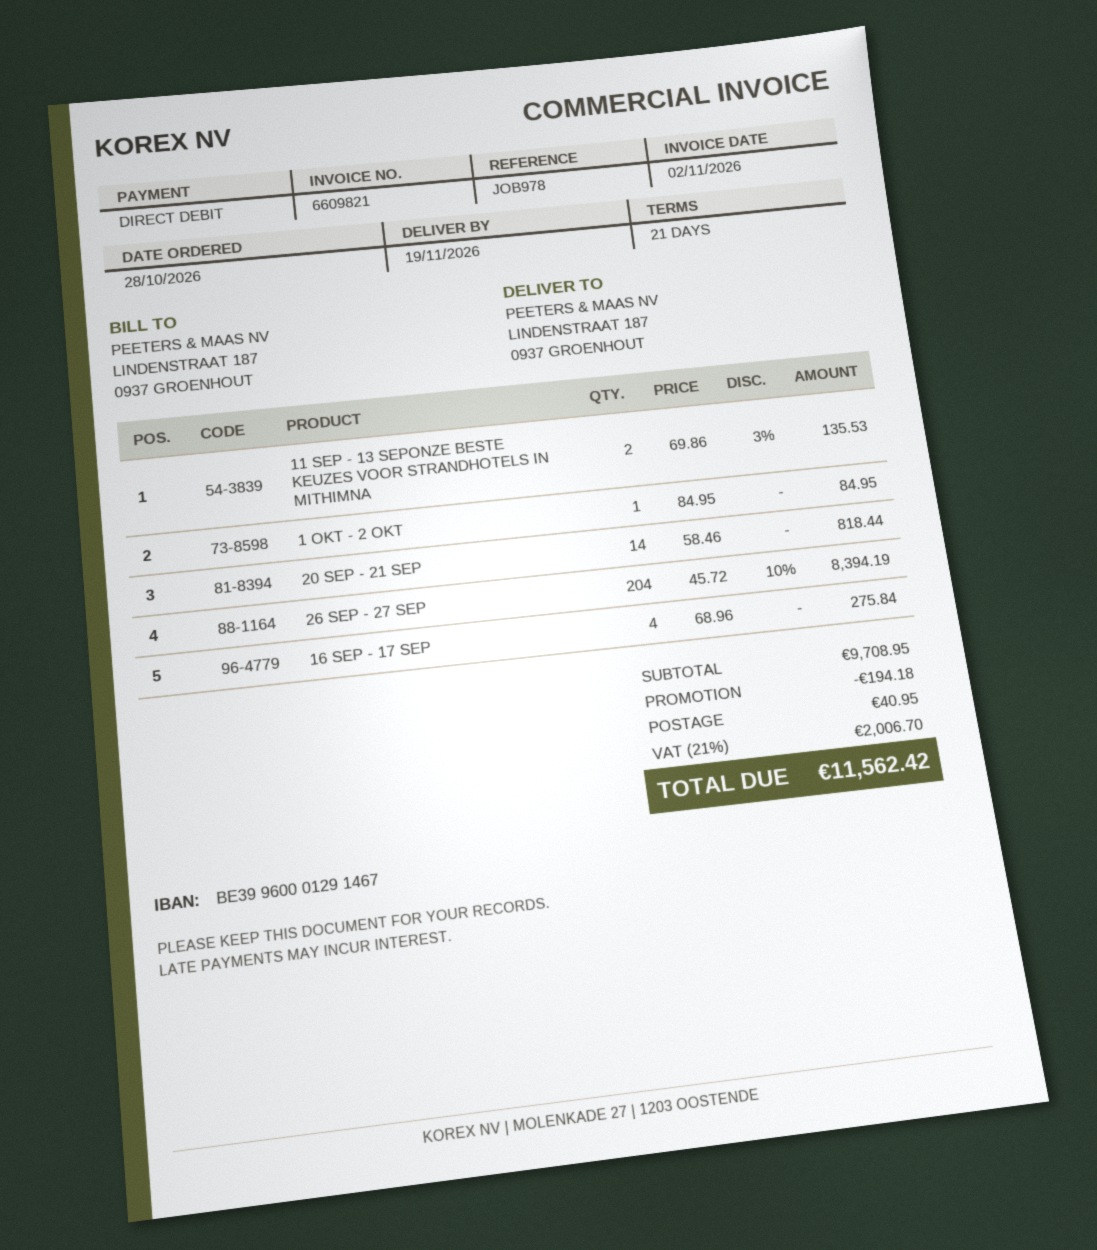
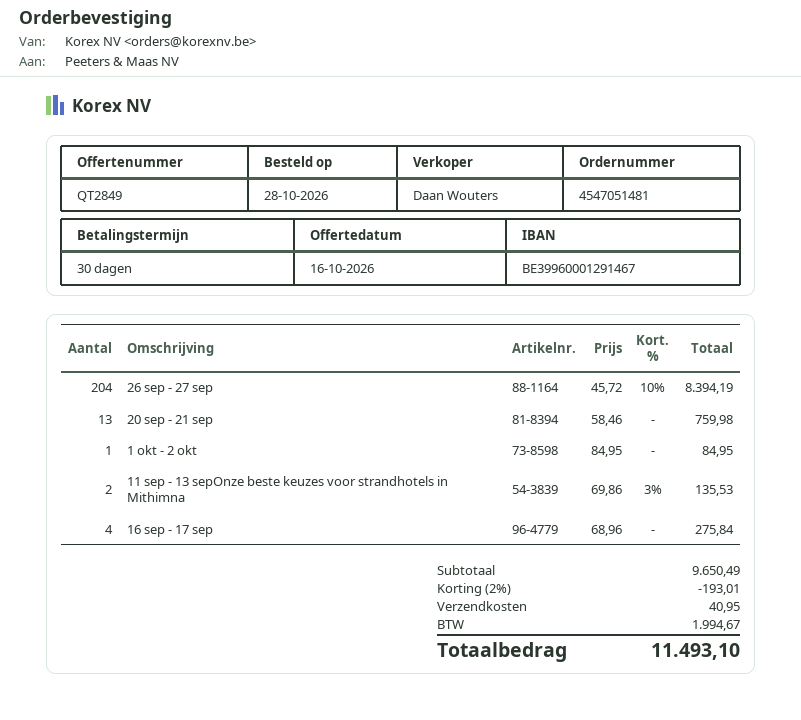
payment terms: 21 days -> 30 days
20 SEP - 21 SEP: 14 x 58.46 = 818.44 -> 13 x 58.46 = 759.98
subtotal: 9708.95 -> 9650.49
discount: 194.18 -> 193.01
tax: 2006.70 -> 1994.67
total: 11562.42 -> 11493.10

